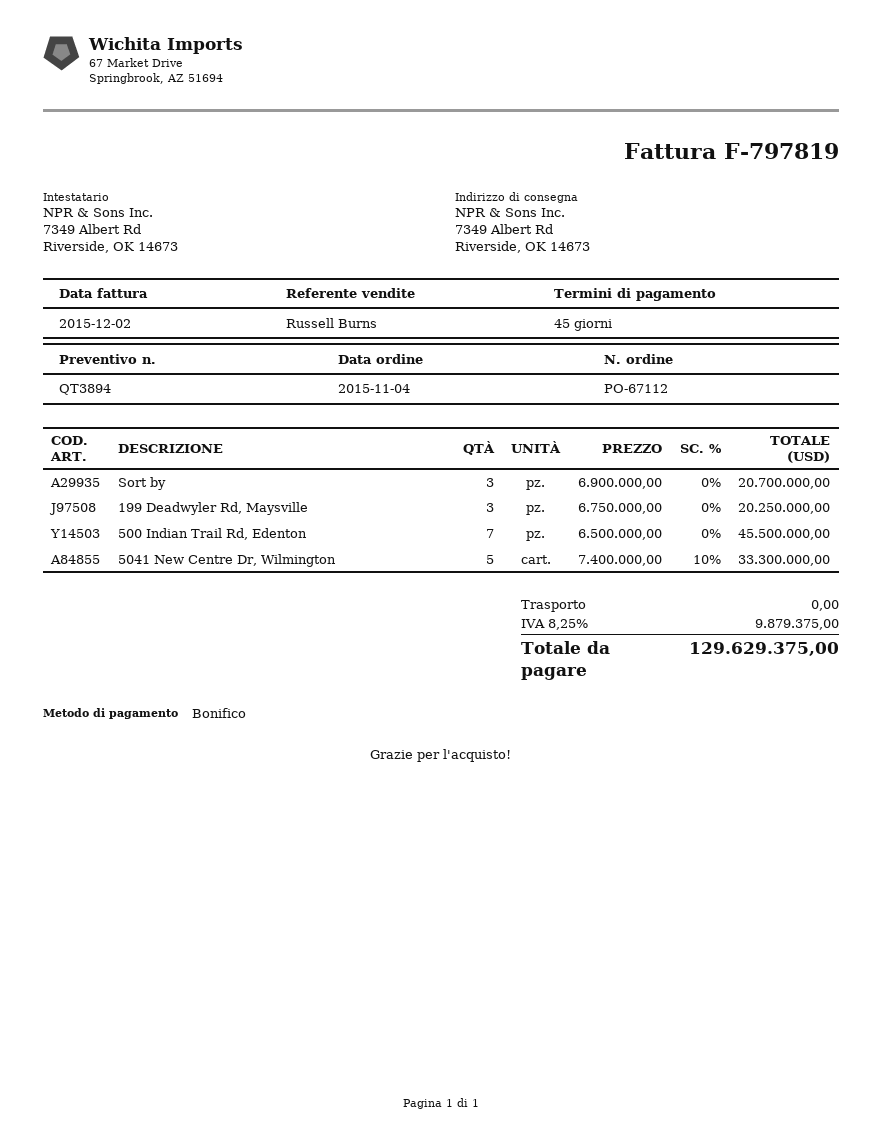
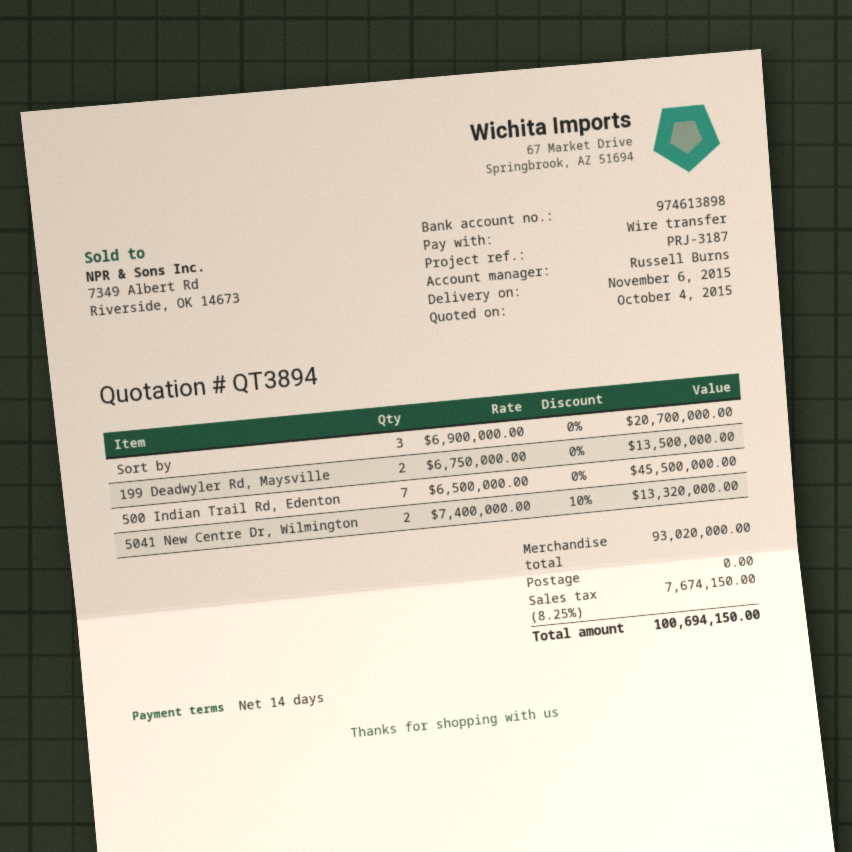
payment terms: 45 days -> 14 days
199 Deadwyler Rd, Maysville: 3 x 6750000.00 = 20250000.00 -> 2 x 6750000.00 = 13500000.00
5041 New Centre Dr, Wilmington: 5 x 7400000.00 - 10% = 33300000.00 -> 2 x 7400000.00 - 10% = 13320000.00
tax: 8.25% = 9879375.00 -> 8.25% = 7674150.00
total: 129629375.00 -> 100694150.00

